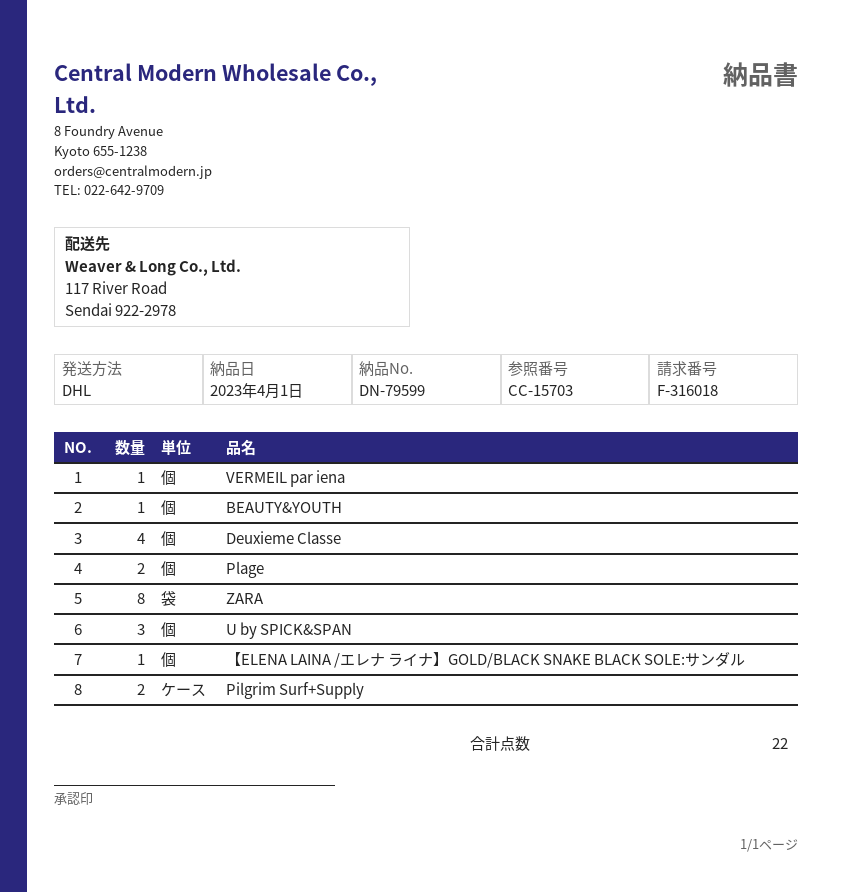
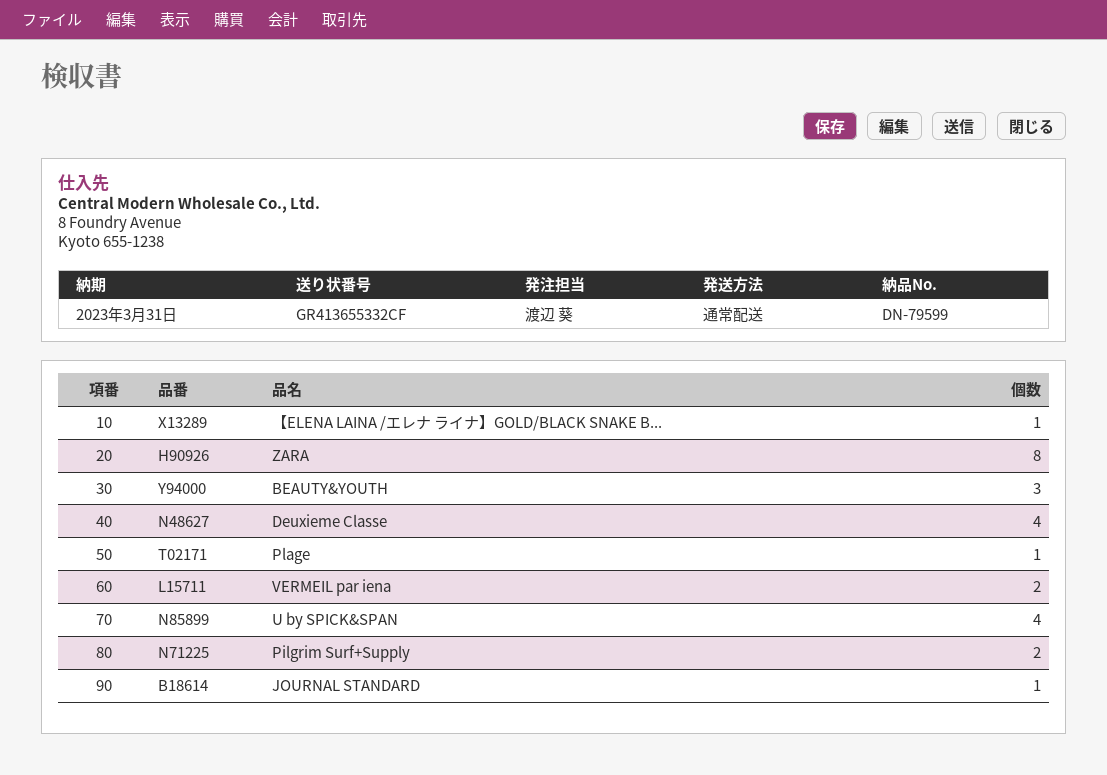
delivery date: 2023-04-01 -> 2023-03-31
shipping method: DHL -> standard
VERMEIL par iena: 1 -> 2
BEAUTY&YOUTH: 1 -> 3
Plage: 2 -> 1
U by SPICK&SPAN: 3 -> 4
JOURNAL STANDARD: none -> 1

